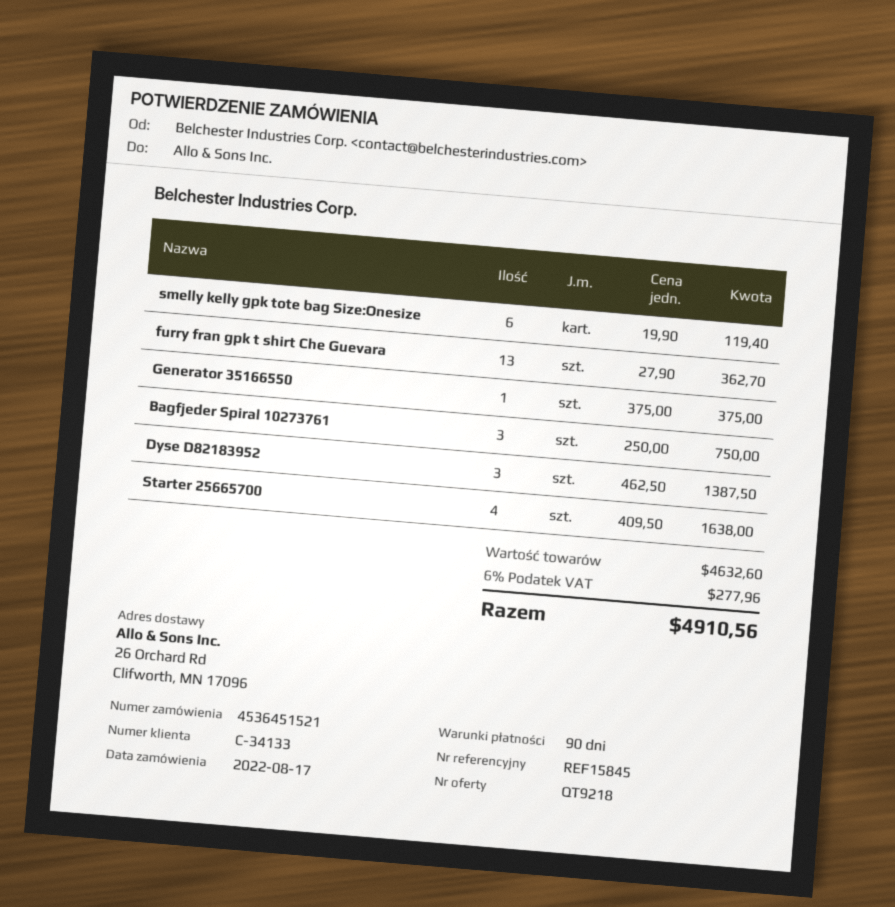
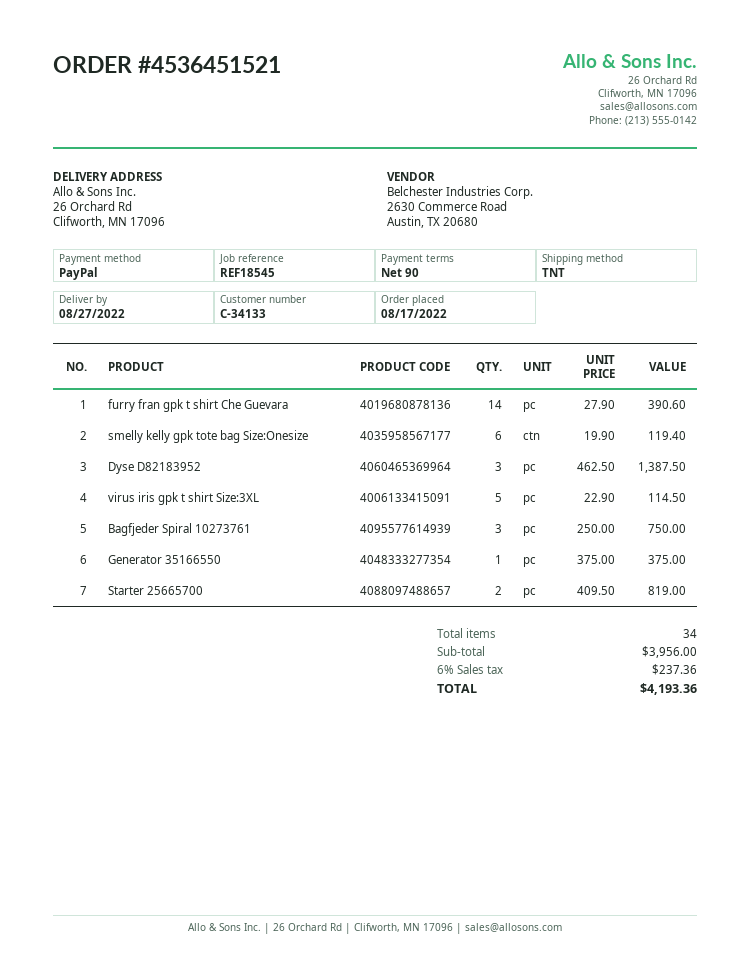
reference: REF15845 -> REF18545
furry fran gpk t shirt Che Guevara: 13 x 27.90 = 362.70 -> 14 x 27.90 = 390.60
Starter 25665700: 4 x 409.50 = 1638.00 -> 2 x 409.50 = 819.00
virus iris gpk t shirt Size:3XL: none -> 5 x 22.90 = 114.50
subtotal: 4632.60 -> 3956.00
tax: 6% = 277.96 -> 6% = 237.36
total: 4910.56 -> 4193.36

